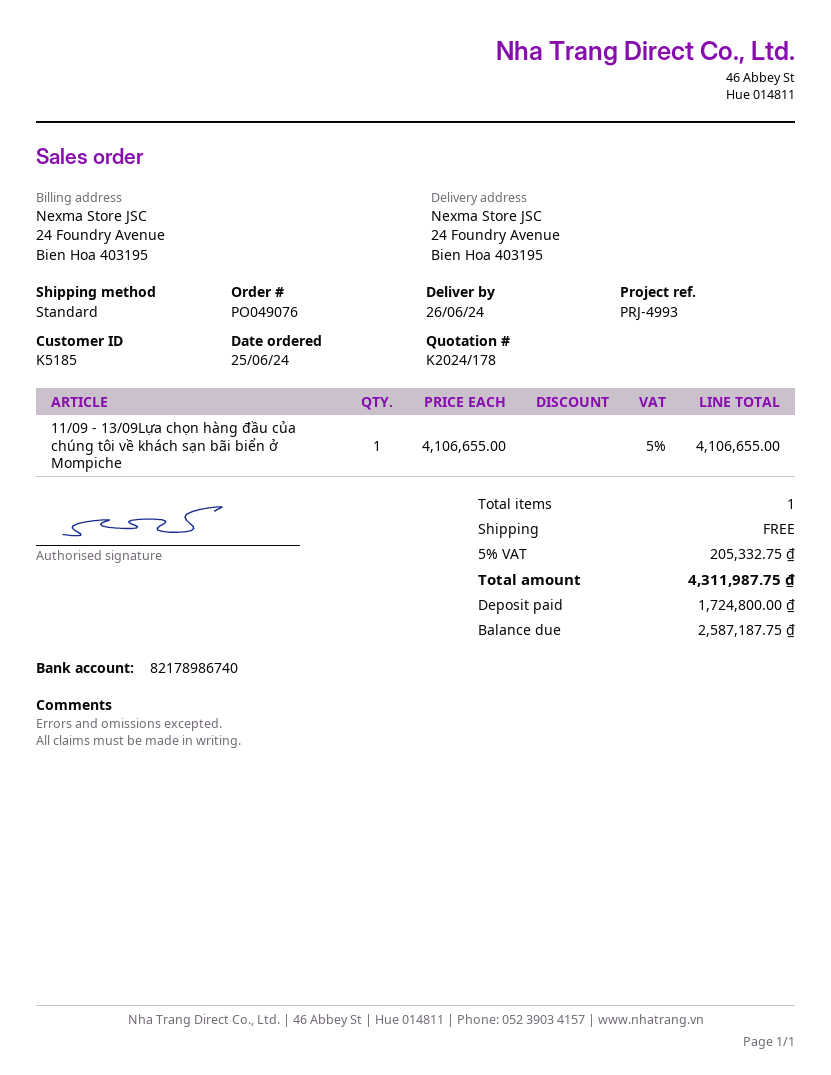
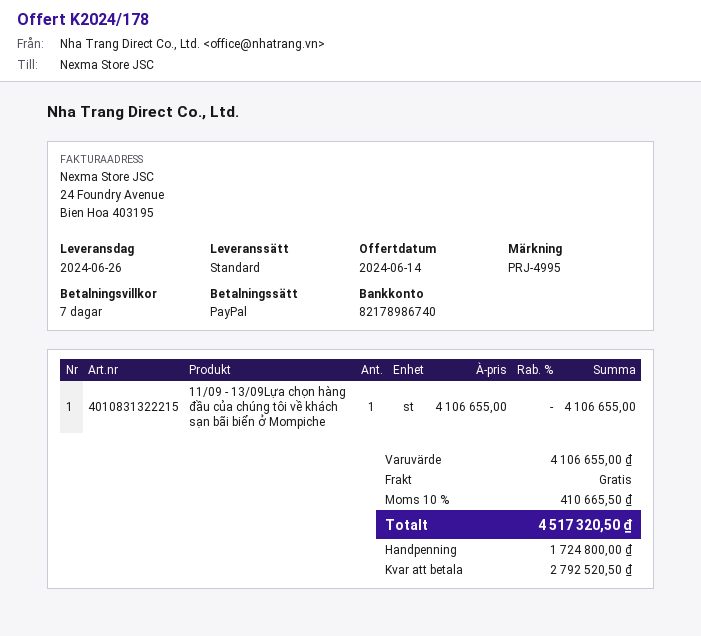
reference: PRJ-4993 -> PRJ-4995
tax: 5% = 205332.75 -> 10% = 410665.50
total: 4311987.75 -> 4517320.50
balance: 2587187.75 -> 2792520.50

